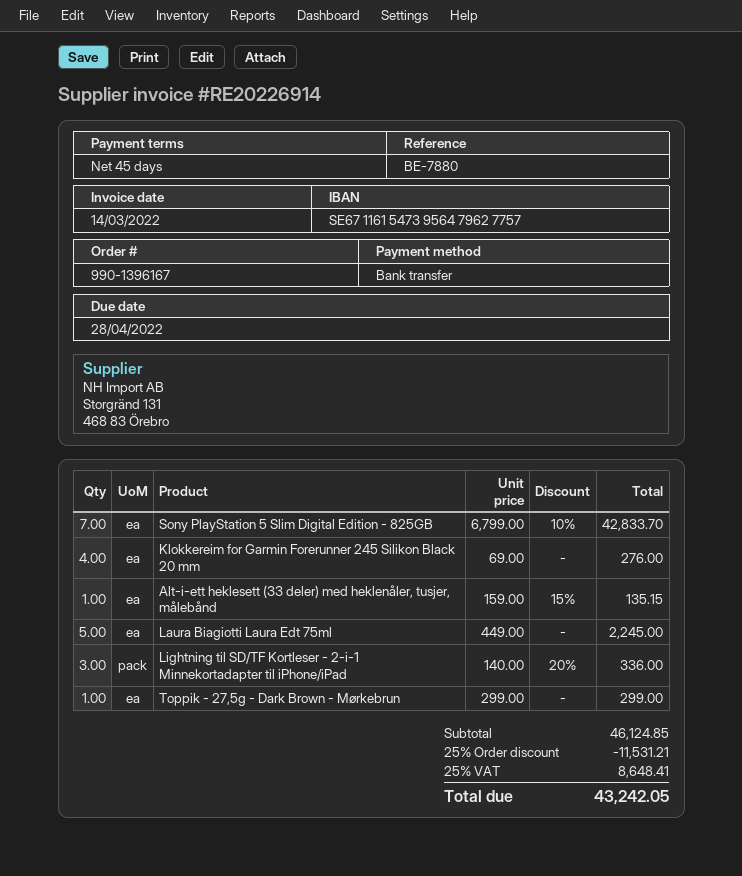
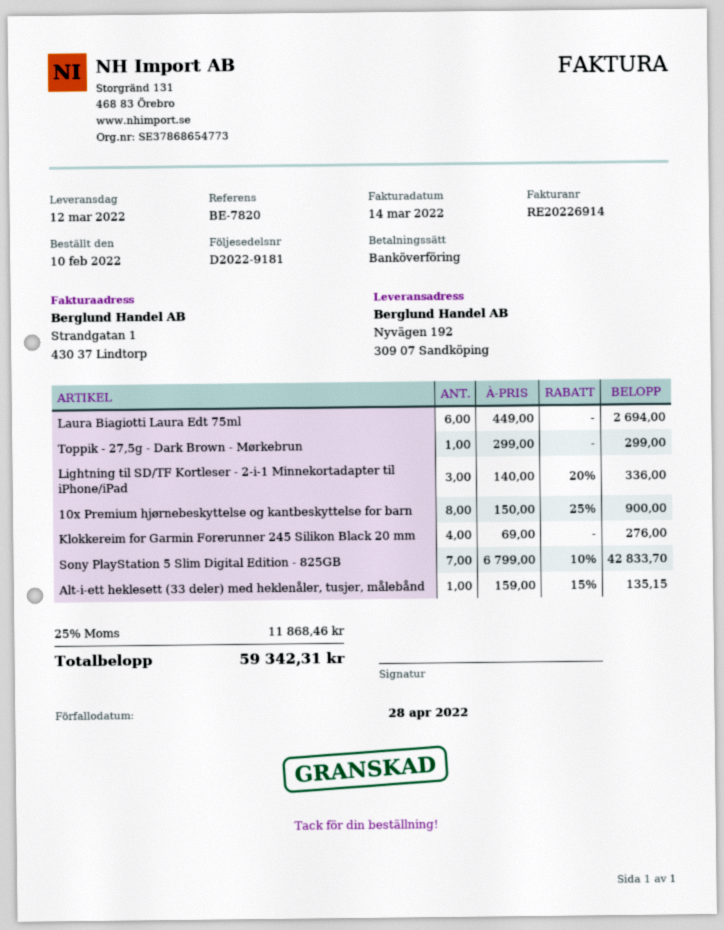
reference: BE-7880 -> BE-7820
Laura Biagiotti Laura Edt 75ml: 5 x 449.00 = 2245.00 -> 6 x 449.00 = 2694.00
10x Premium hjørnebeskyttelse og kantbeskyttelse for barn: none -> 8 x 150.00 - 25% = 900.00
discount: 25% = 11531.21 -> none
tax: 25% = 8648.41 -> 25% = 11868.46
total: 43242.05 -> 59342.31

